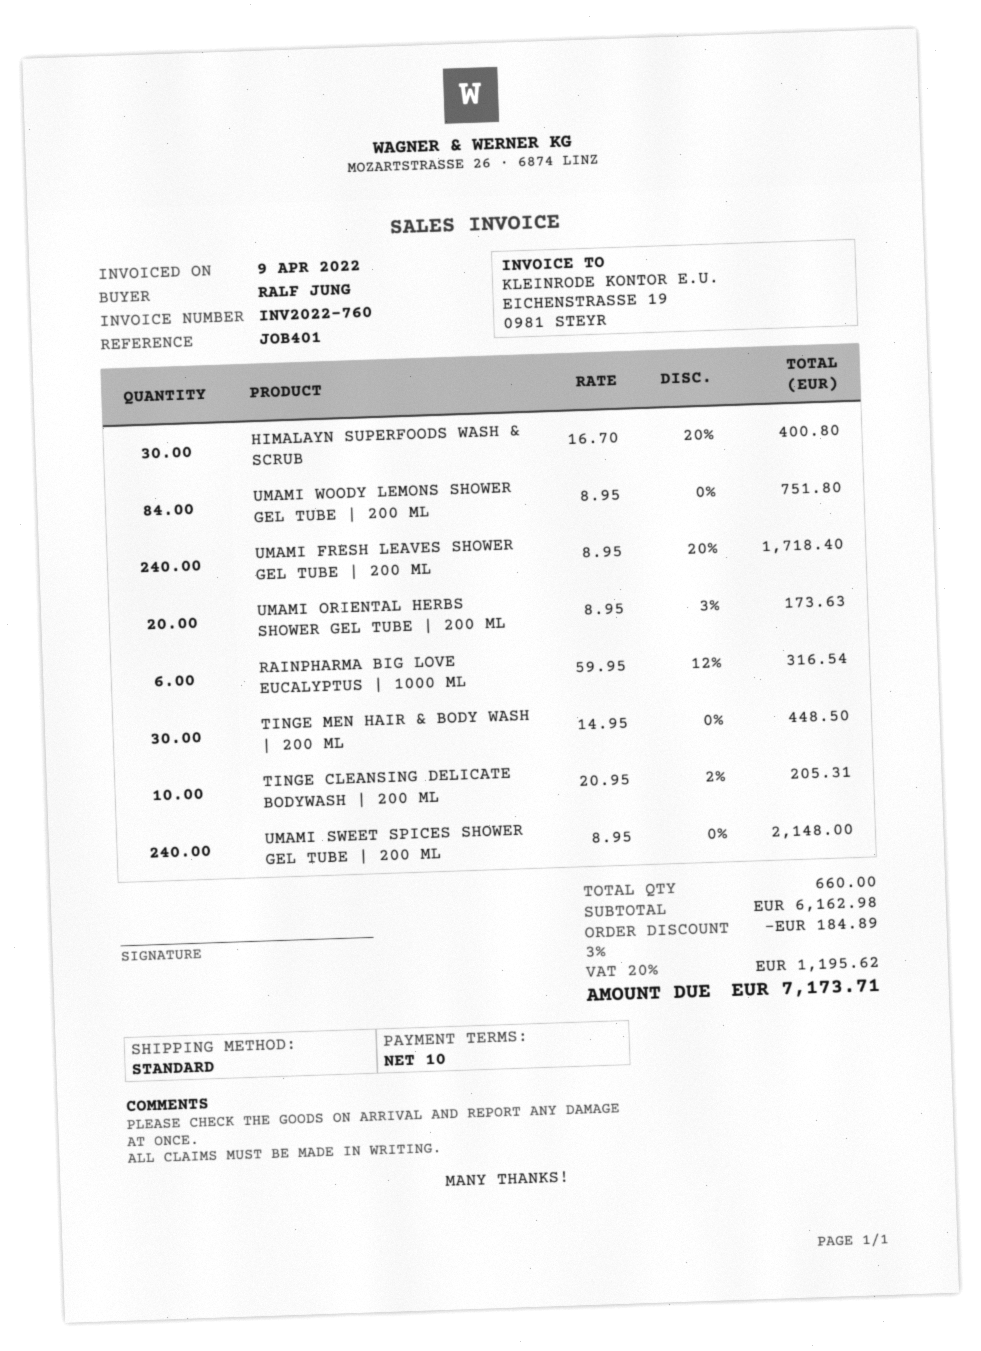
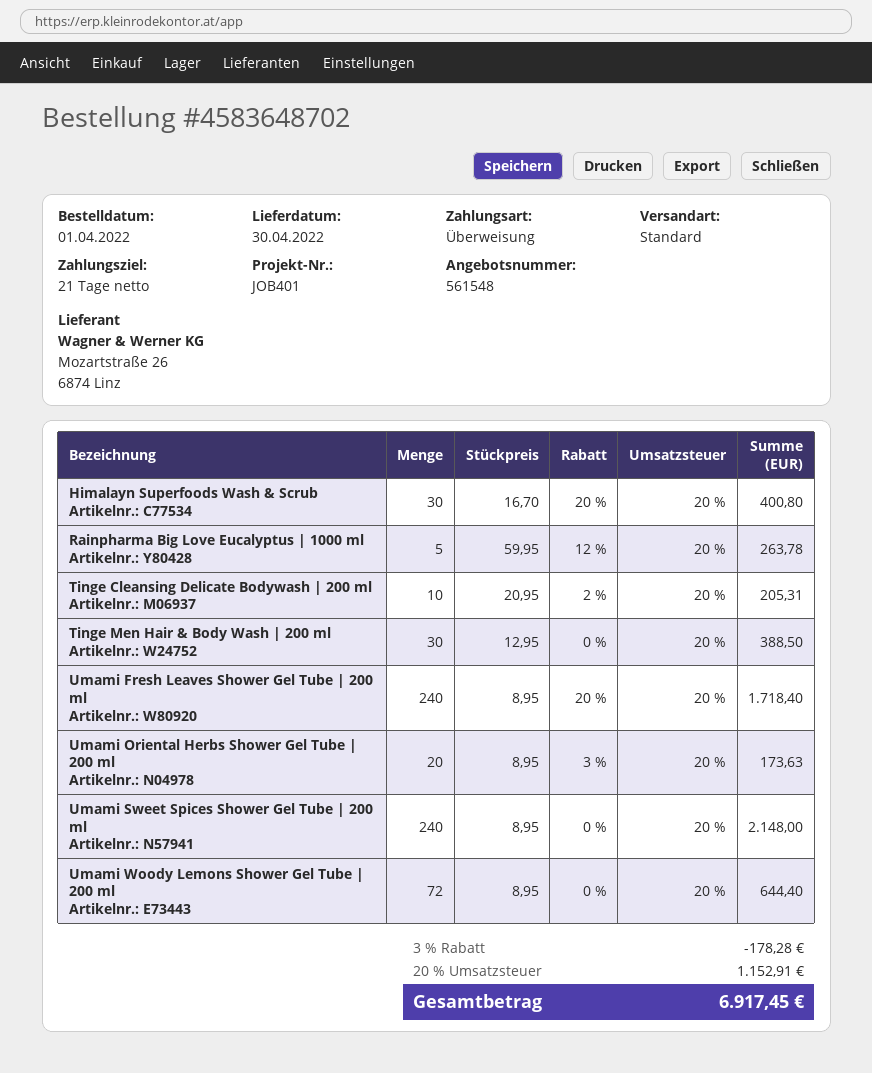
payment terms: 10 days -> 21 days
UMAMI WOODY LEMONS SHOWER GEL TUBE | 200 ML: 84 x 8.95 = 751.80 -> 72 x 8.95 = 644.40
RAINPHARMA BIG LOVE EUCALYPTUS | 1000 ML: 6 x 59.95 - 12% = 316.54 -> 5 x 59.95 - 12% = 263.78
TINGE MEN HAIR & BODY WASH | 200 ML: 30 x 14.95 = 448.50 -> 30 x 12.95 = 388.50
discount: 3% = 184.89 -> 3% = 178.28
tax: 20% = 1195.62 -> 20% = 1152.91
total: 7173.71 -> 6917.45

